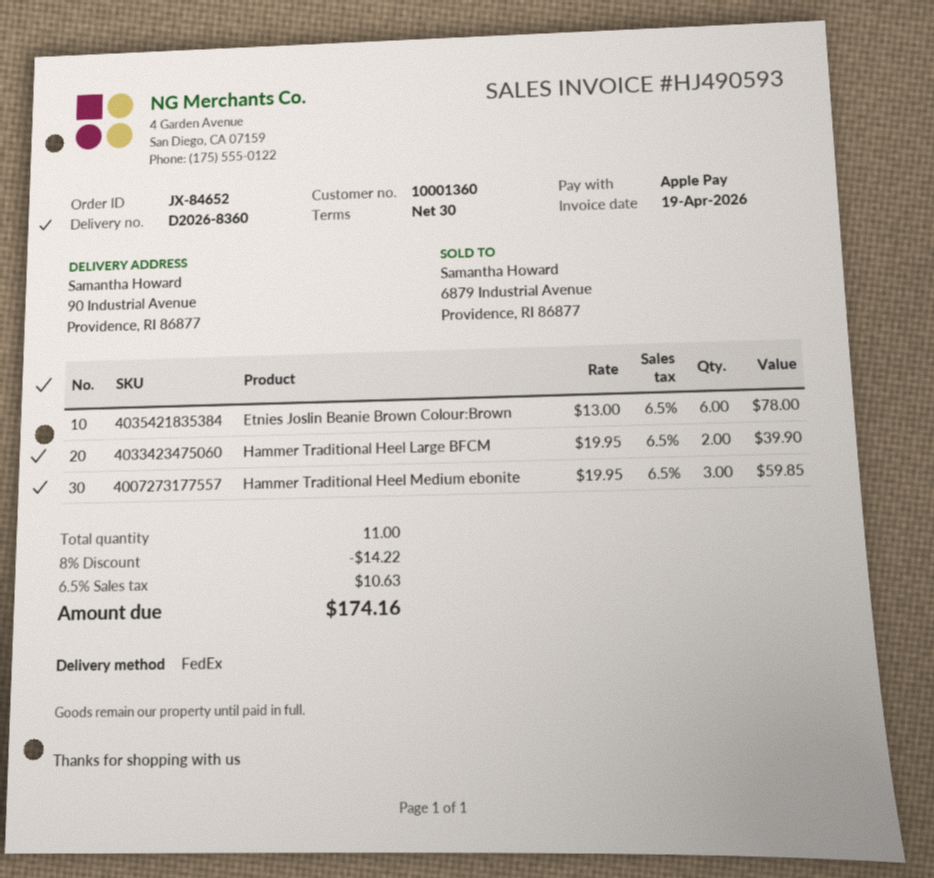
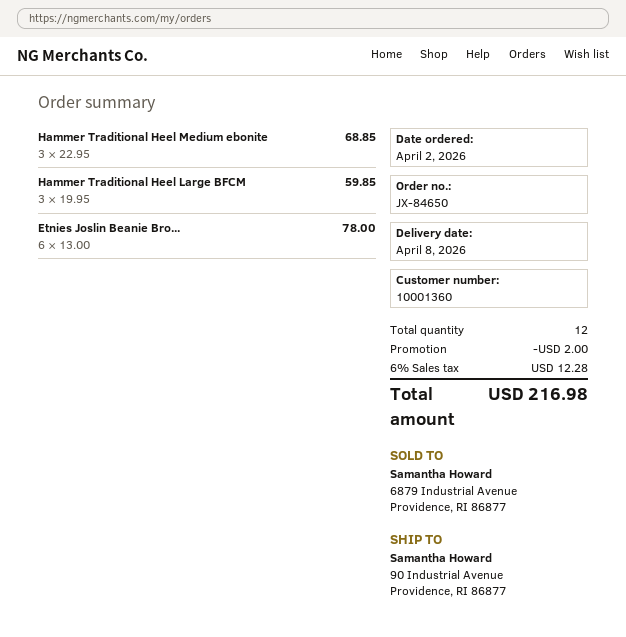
order number: JX-84652 -> JX-84650
Hammer Traditional Heel Large BFCM: 2 x 19.95 = 39.90 -> 3 x 19.95 = 59.85
Hammer Traditional Heel Medium ebonite: 3 x 19.95 = 59.85 -> 3 x 22.95 = 68.85
total quantity: 11 -> 12
discount: 14.22 -> 2.00
tax: 6.5% = 10.63 -> 6% = 12.28
total: 174.16 -> 216.98

